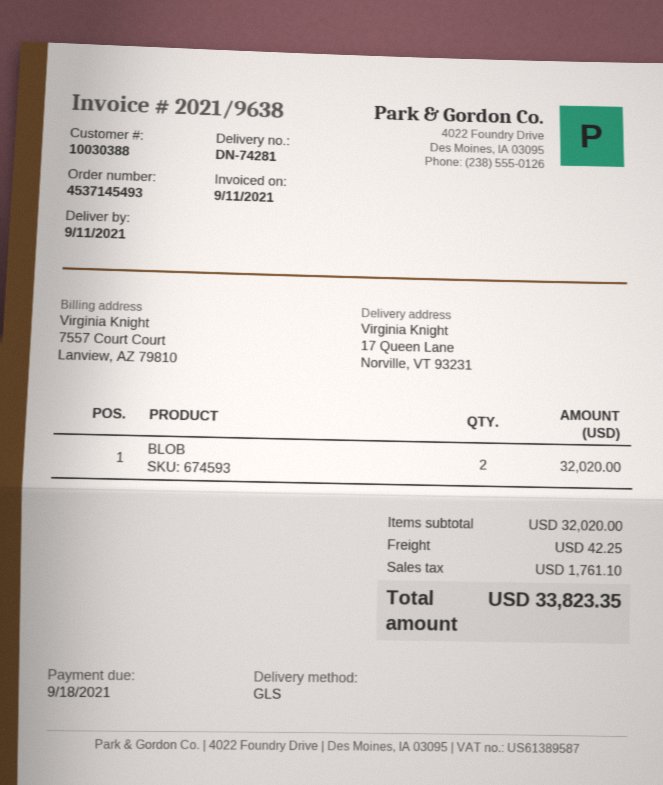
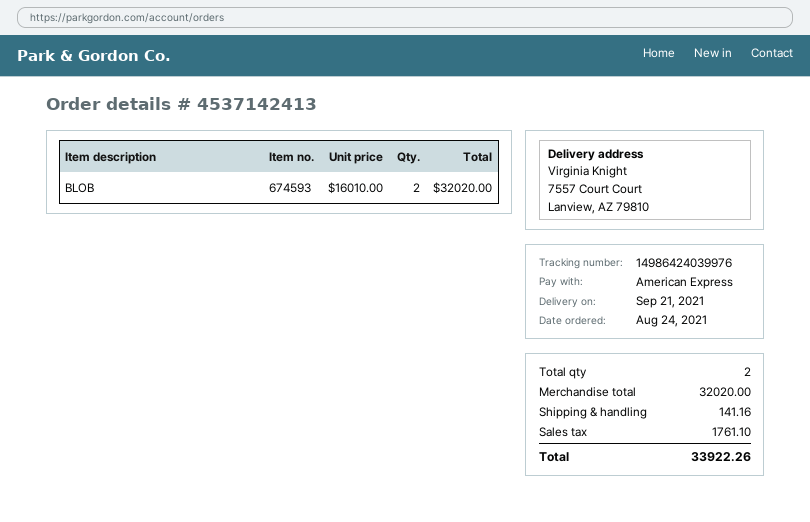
order number: 4537145493 -> 4537142413
delivery date: 2021-09-11 -> 2021-09-21
ship to: 17 Queen Lane, Norville, VT 93231 -> 7557 Court Court, Lanview, AZ 79810
shipping: 42.25 -> 141.16
total: 33823.35 -> 33922.26

